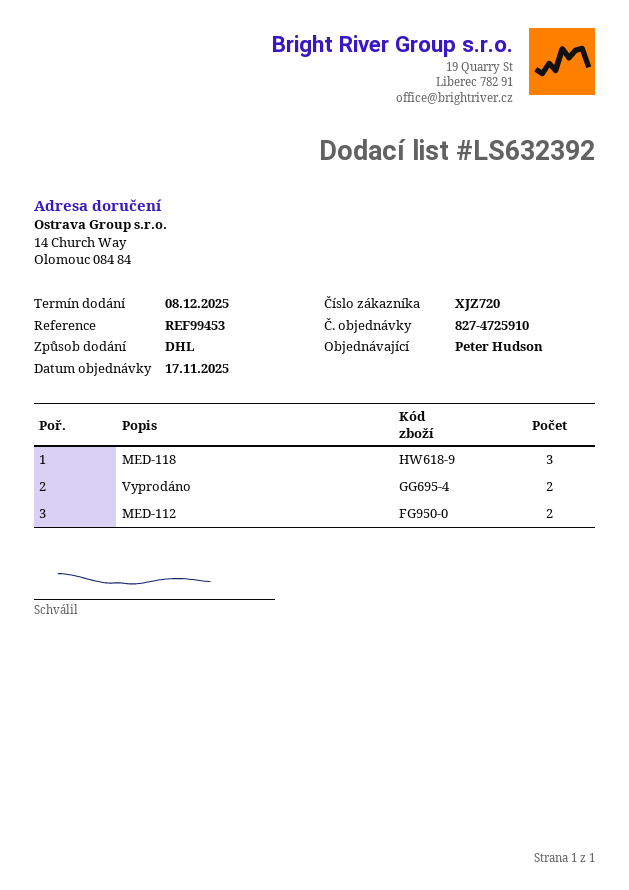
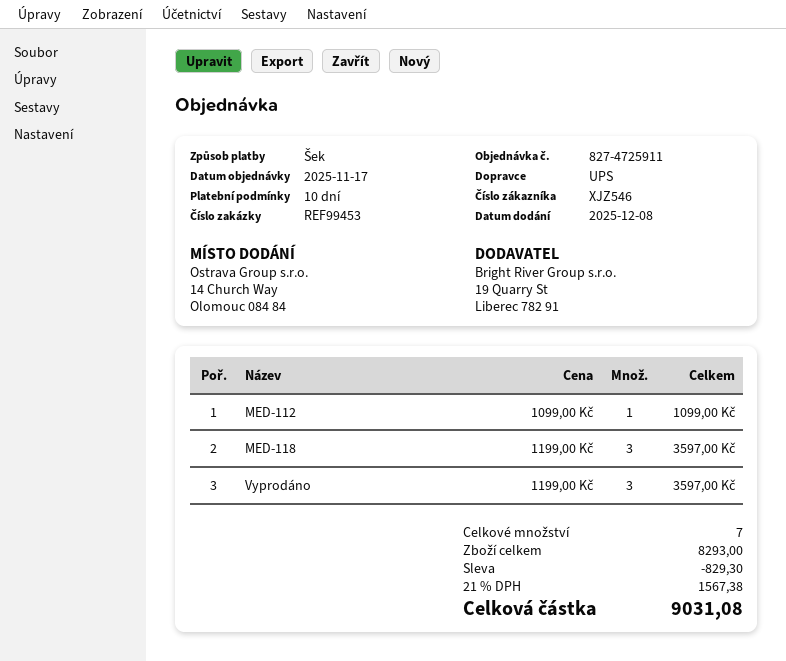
order number: 827-4725910 -> 827-4725911
customer number: XJZ720 -> XJZ546
shipping method: DHL -> UPS
Vyprodáno: 2 -> 3
MED-112: 2 -> 1

